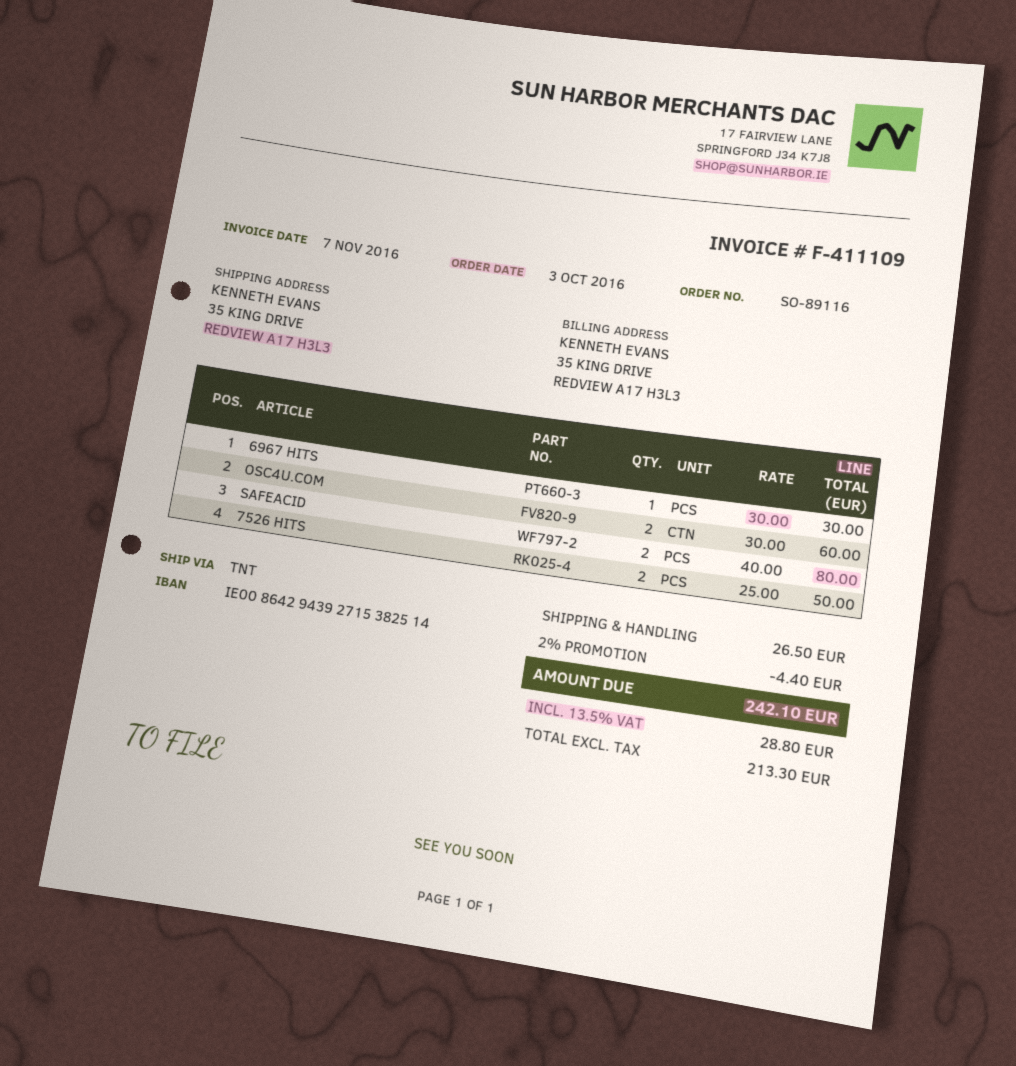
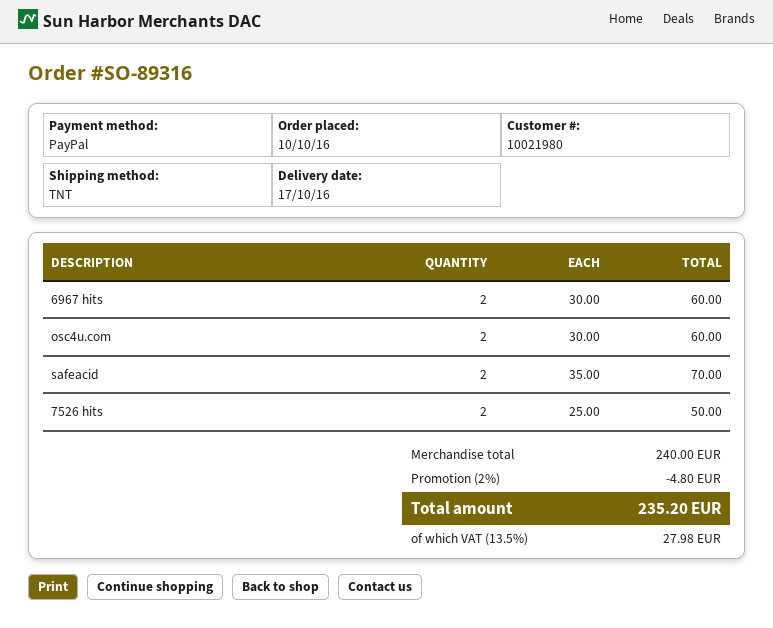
order number: SO-89116 -> SO-89316
order date: 2016-10-03 -> 2016-10-10
6967 HITS: 1 x 30.00 = 30.00 -> 2 x 30.00 = 60.00
SAFEACID: 2 x 40.00 = 80.00 -> 2 x 35.00 = 70.00
discount: 2% = 4.40 -> 2% = 4.80
shipping: 26.50 -> none
tax: 13.5% = 28.80 -> 13.5% = 27.98
total: 242.10 -> 235.20

